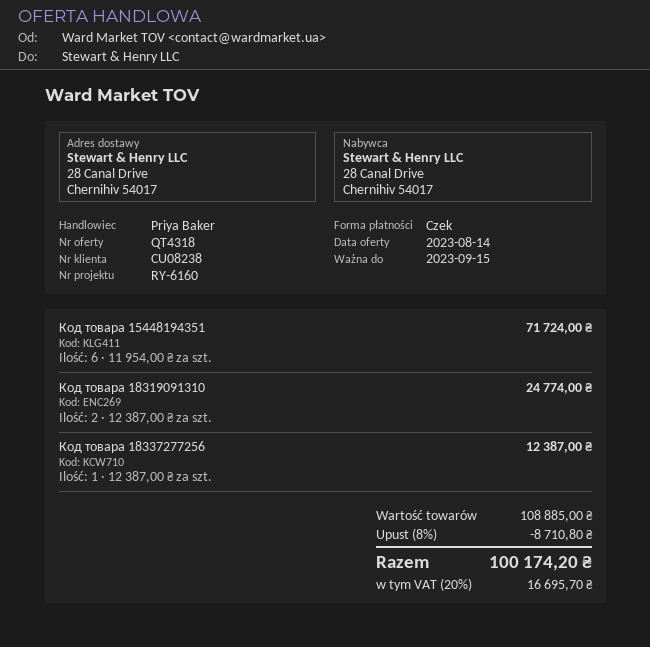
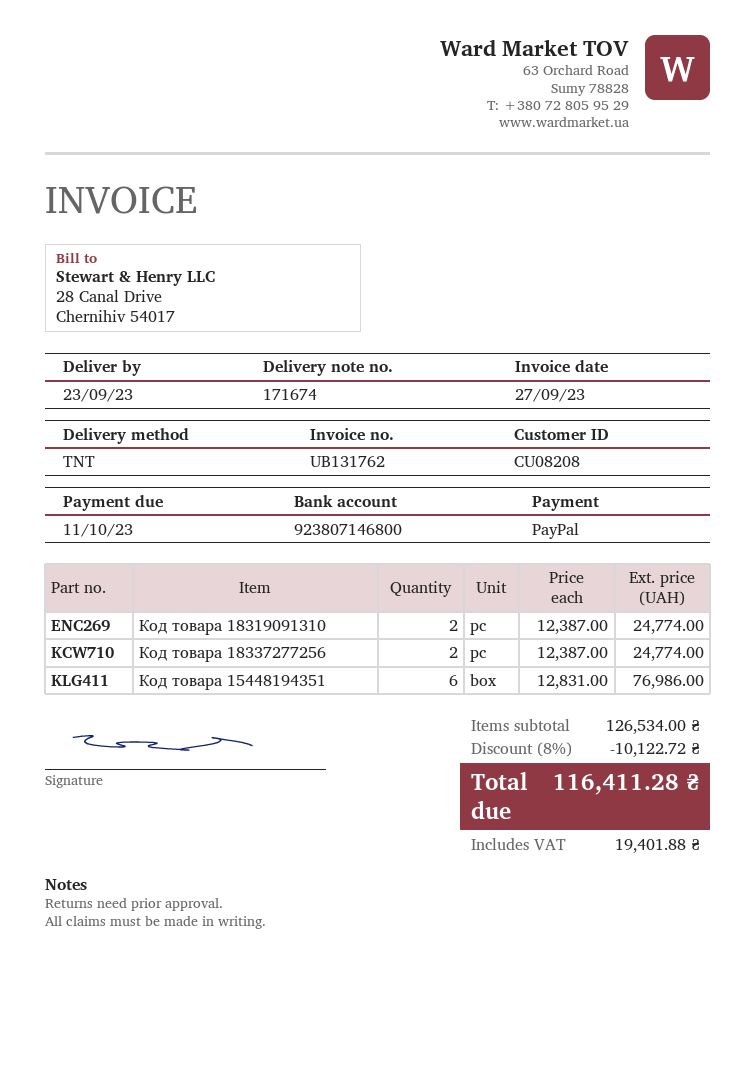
customer number: CU08238 -> CU08208
payment method: cheque -> PayPal
Код товара 15448194351: 6 x 11954.00 = 71724.00 -> 6 x 12831.00 = 76986.00
Код товара 18337277256: 1 x 12387.00 = 12387.00 -> 2 x 12387.00 = 24774.00
subtotal: 108885.00 -> 126534.00
discount: 8% = 8710.80 -> 8% = 10122.72
tax: 16695.70 -> 19401.88
total: 100174.20 -> 116411.28

